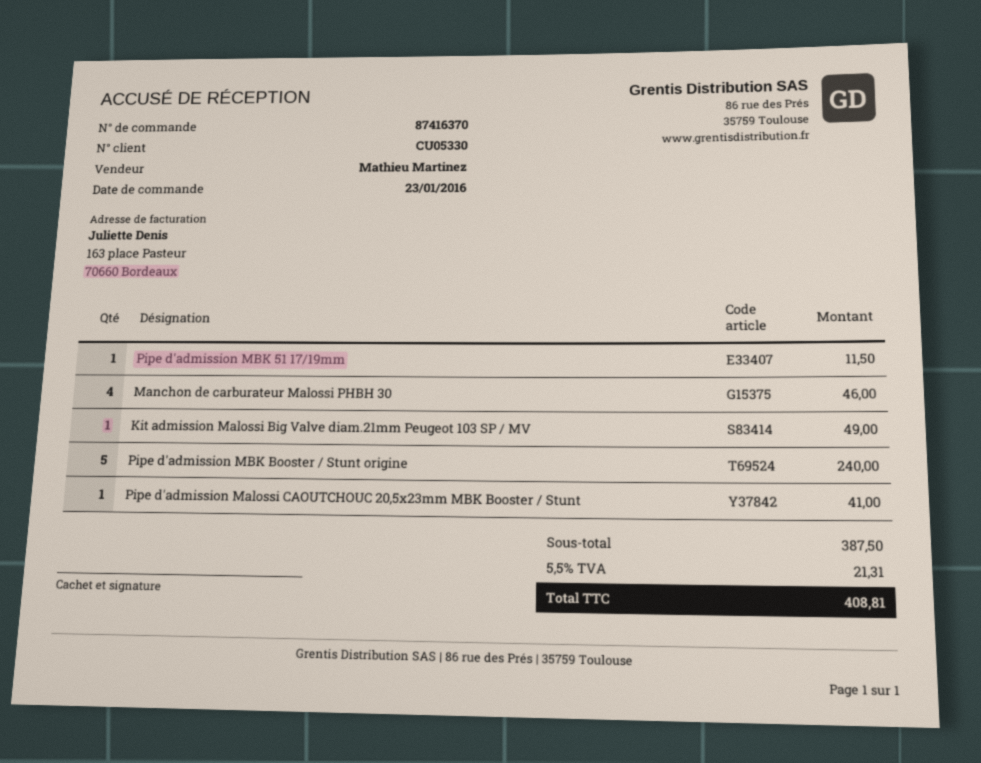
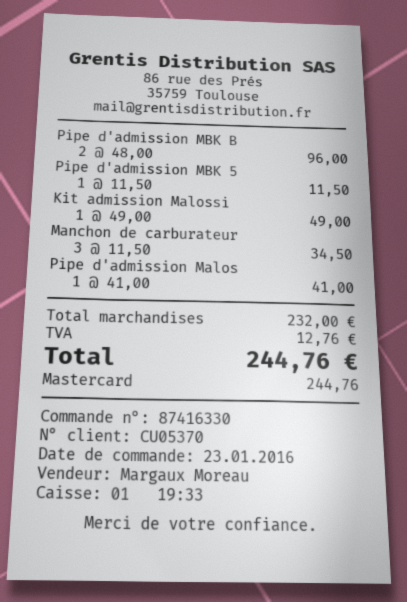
order number: 87416370 -> 87416330
customer number: CU05330 -> CU05370
sales rep: Mathieu Martinez -> Margaux Moreau
Manchon de carburateur Malossi PHBH 30: 4 for 46.00 -> 3 for 34.50
Pipe d'admission MBK Booster / Stunt origine: 5 for 240.00 -> 2 for 96.00
subtotal: 387.50 -> 232.00
tax: 21.31 -> 12.76
total: 408.81 -> 244.76

